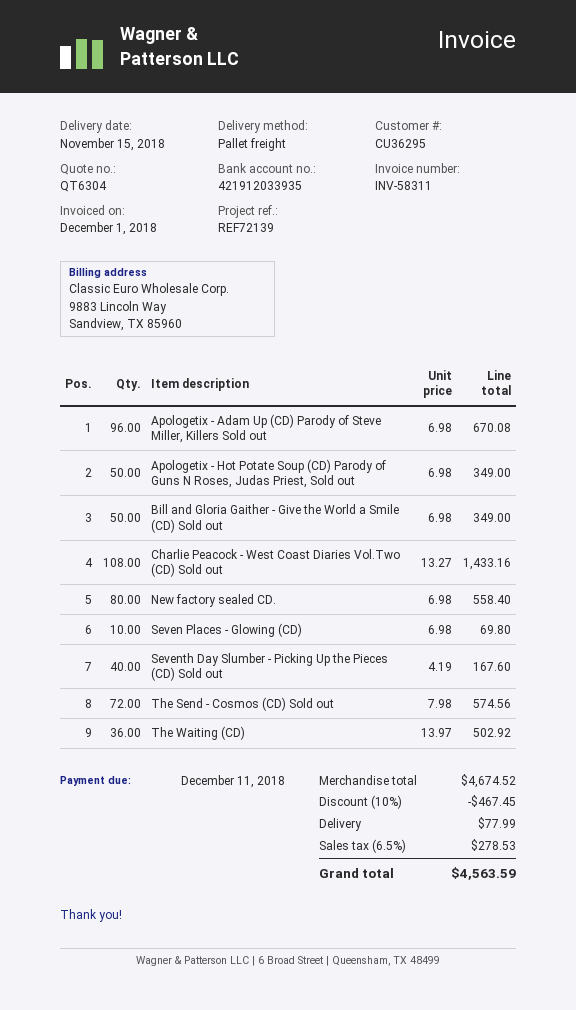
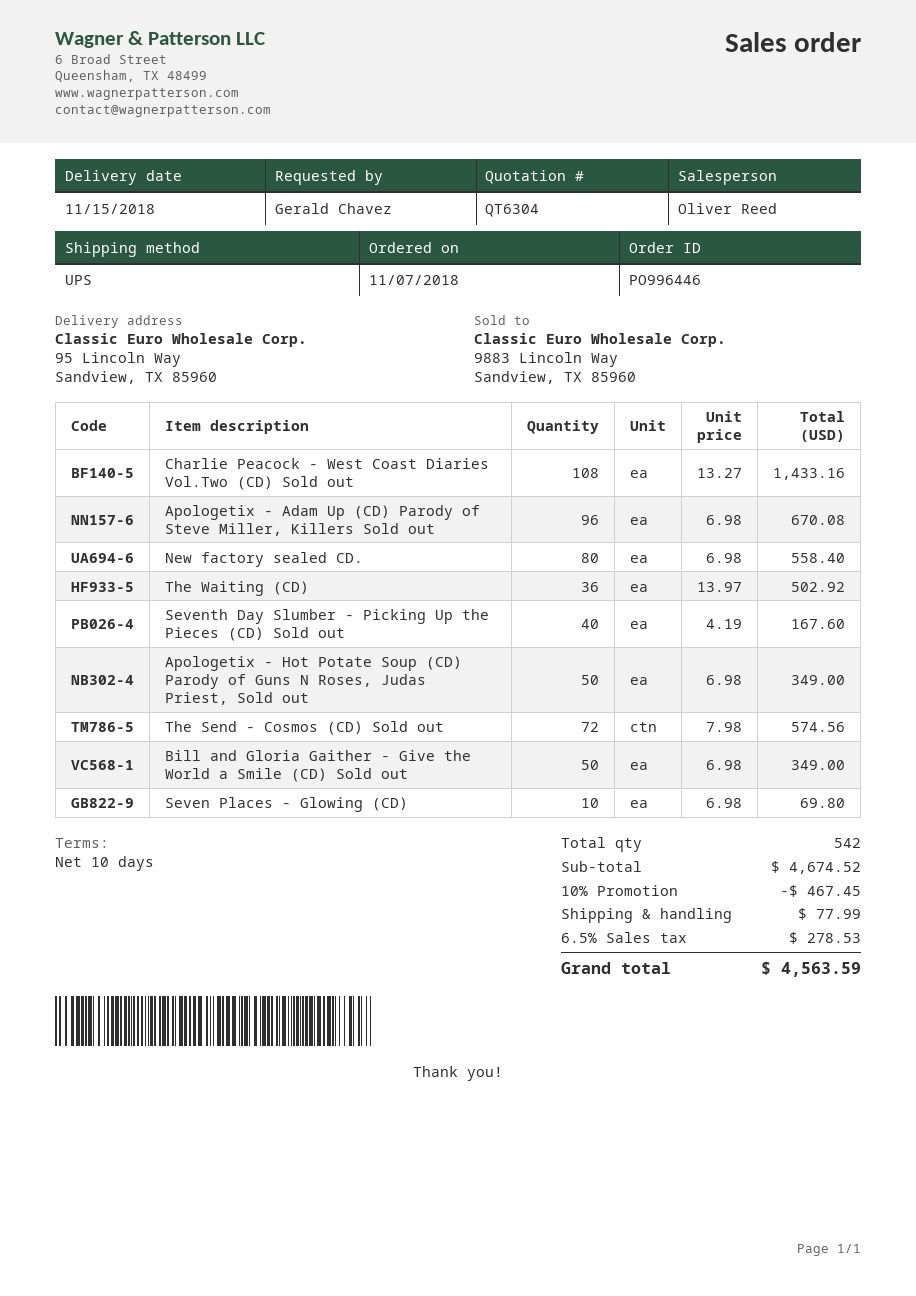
shipping method: pallet freight -> UPS

